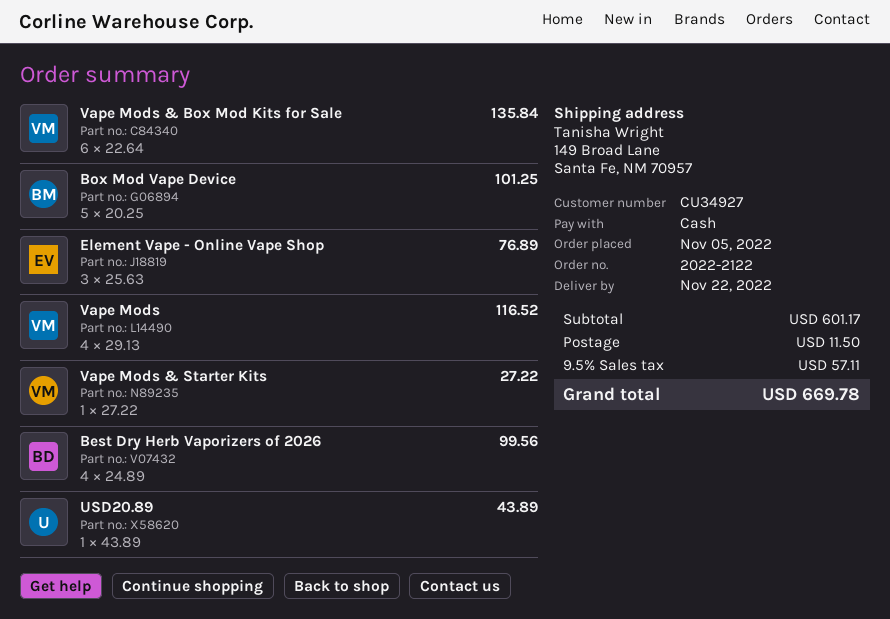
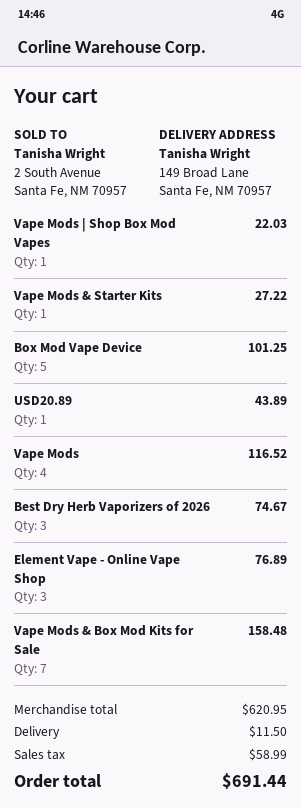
Vape Mods & Box Mod Kits for Sale: 6 for 135.84 -> 7 for 158.48
Best Dry Herb Vaporizers of 2026: 4 for 99.56 -> 3 for 74.67
Vape Mods | Shop Box Mod Vapes: none -> 1 for 22.03
subtotal: 601.17 -> 620.95
tax: 57.11 -> 58.99
total: 669.78 -> 691.44

